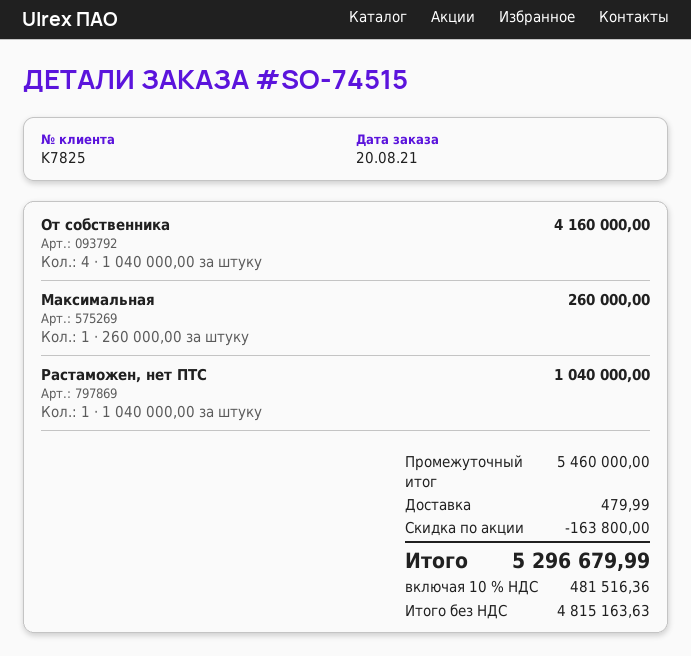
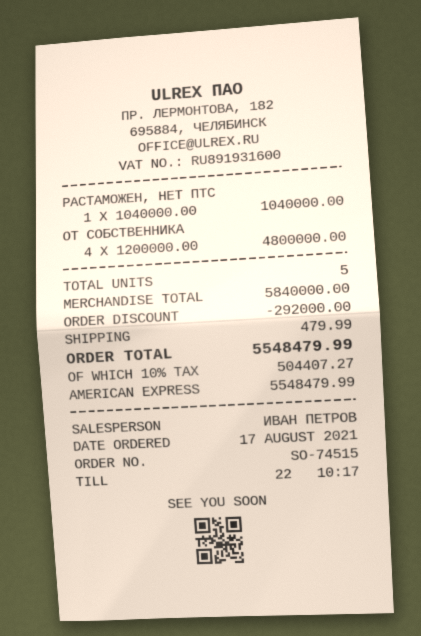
order date: 2021-08-20 -> 2021-08-17
От собственника: 4 x 1040000.00 = 4160000.00 -> 4 x 1200000.00 = 4800000.00
Максимальная: 1 x 260000.00 = 260000.00 -> none
subtotal: 5460000.00 -> 5840000.00
discount: 163800.00 -> 292000.00
tax: 10% = 481516.36 -> 10% = 504407.27
total: 5296679.99 -> 5548479.99

